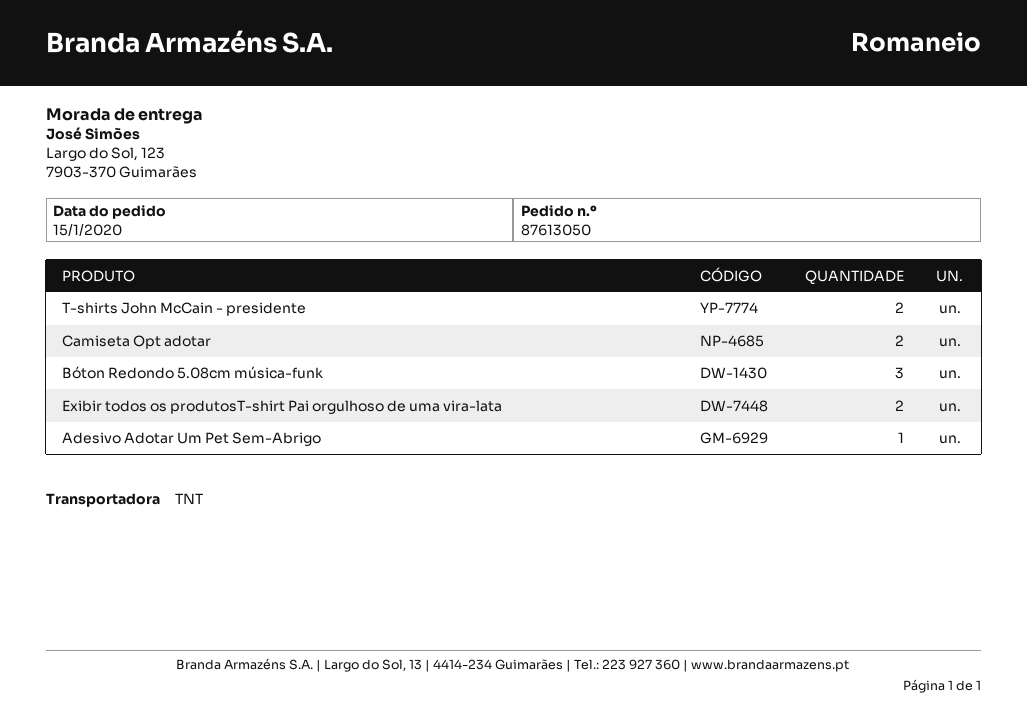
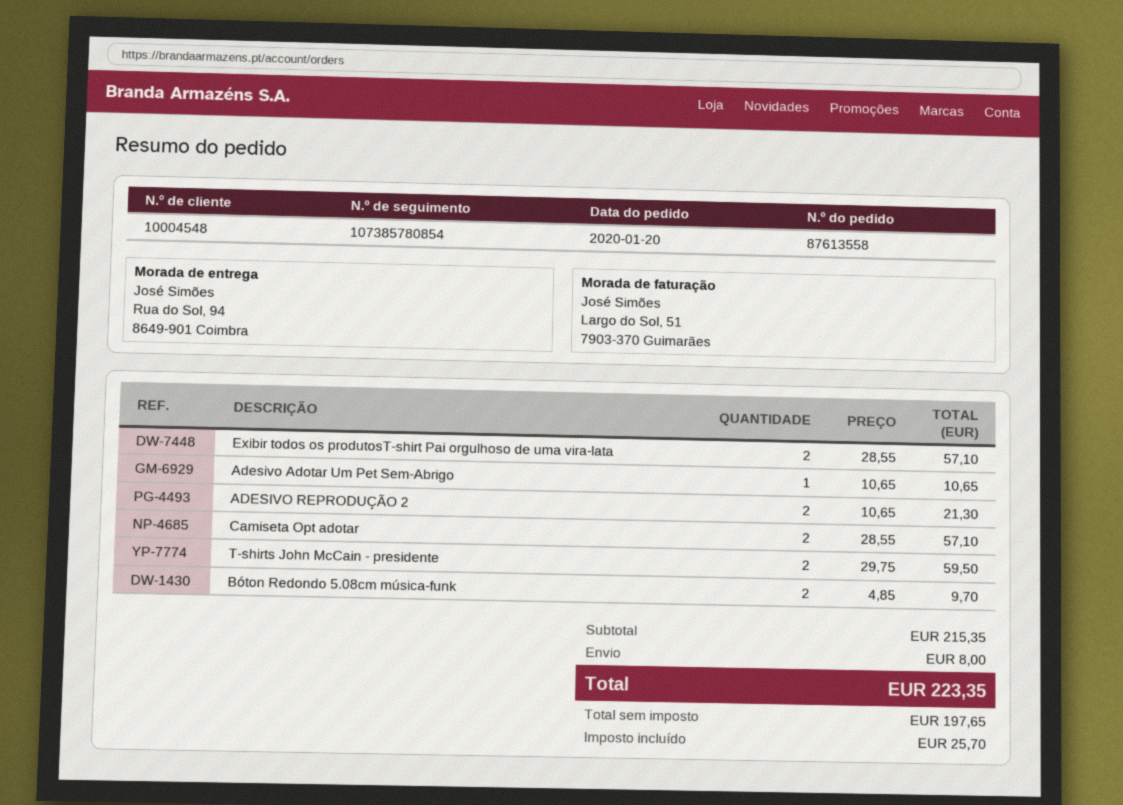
order number: 87613050 -> 87613558
order date: 2020-01-15 -> 2020-01-20
ship to: Largo do Sol, 123, 7903-370 Guimarães -> Rua do Sol, 94, 8649-901 Coimbra
Bóton Redondo 5.08cm música-funk: 3 -> 2
ADESIVO REPRODUÇÃO 2: none -> 2

